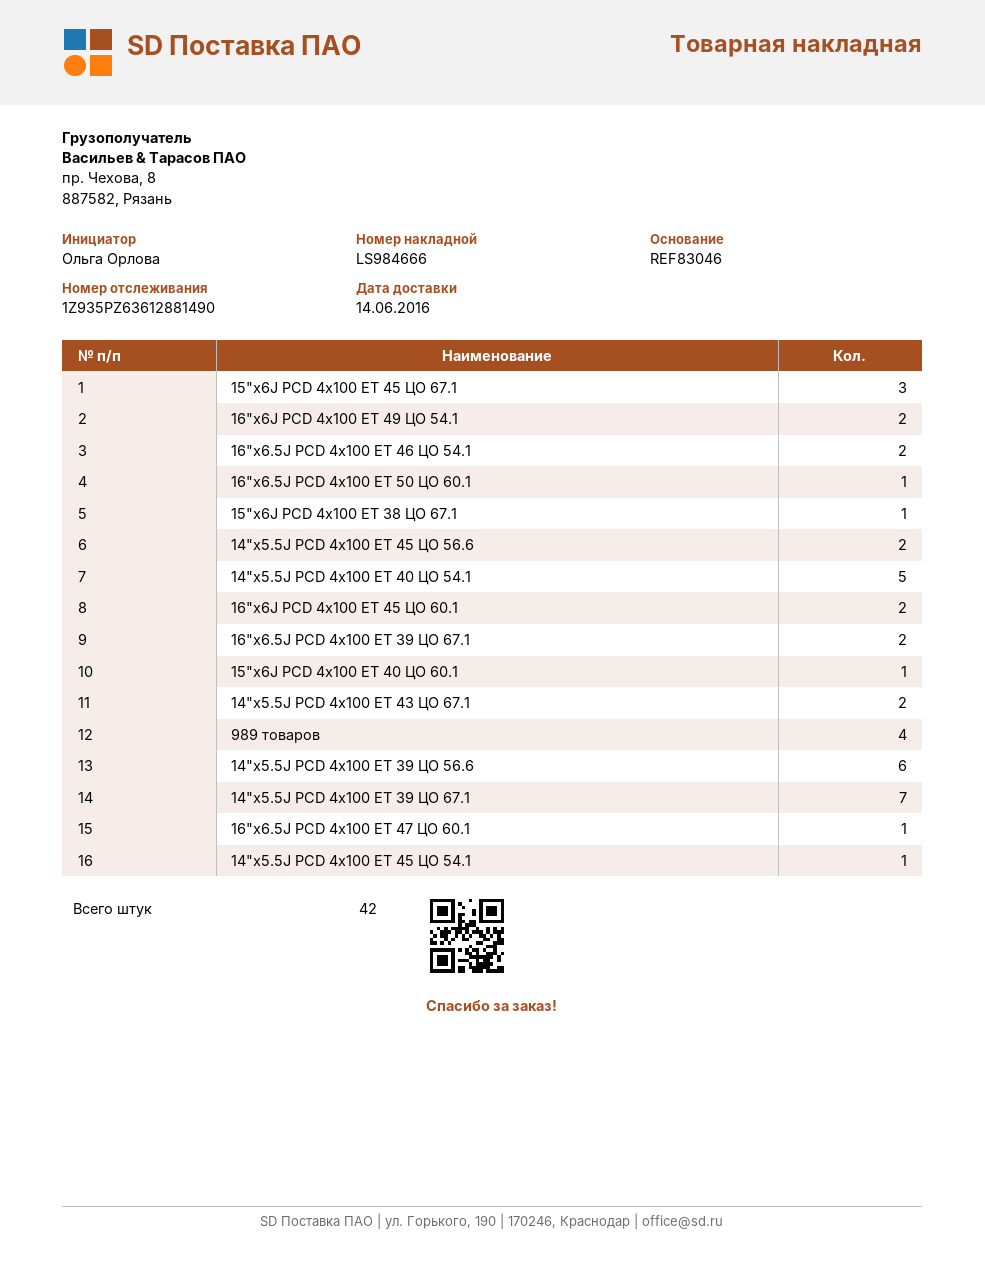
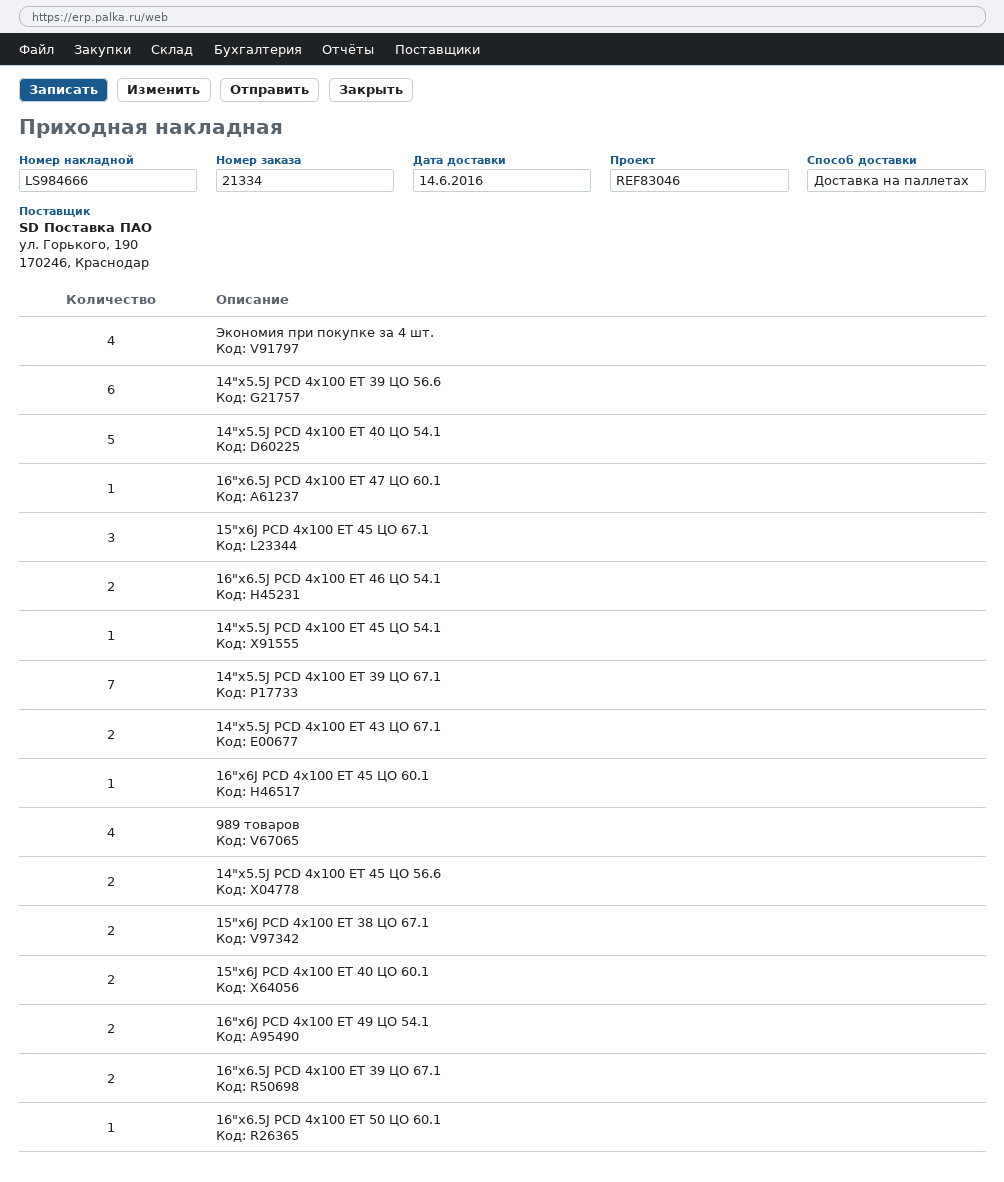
15"x6J PCD 4x100 ЕТ 38 ЦО 67.1: 1 -> 2
16"x6J PCD 4x100 ЕТ 45 ЦО 60.1: 2 -> 1
15"x6J PCD 4x100 ЕТ 40 ЦО 60.1: 1 -> 2
Экономия при покупке за 4 шт.: none -> 4

